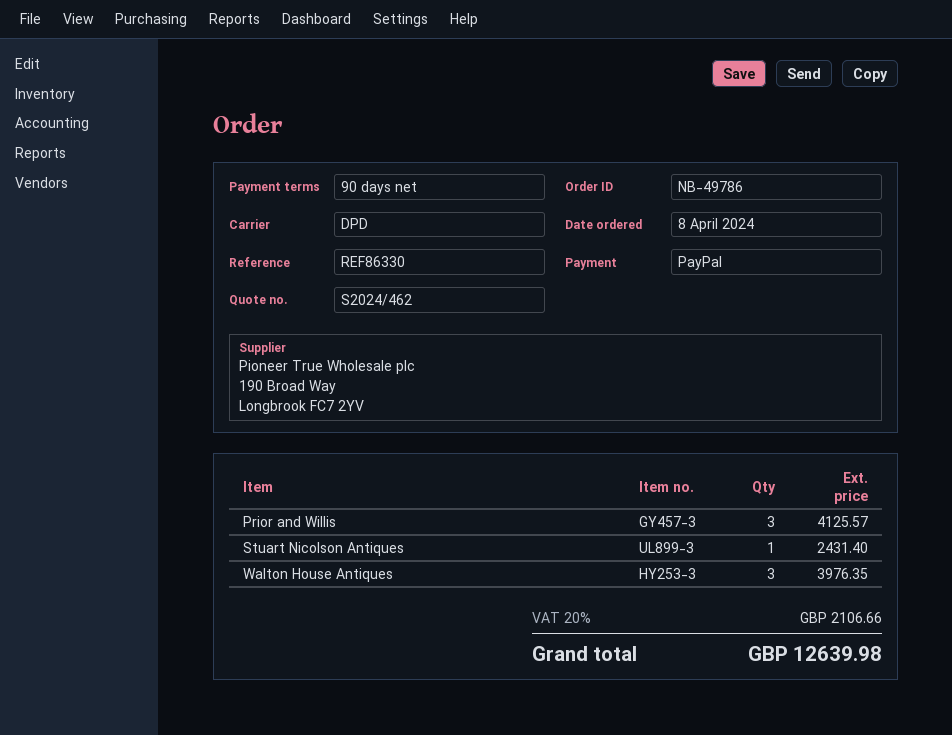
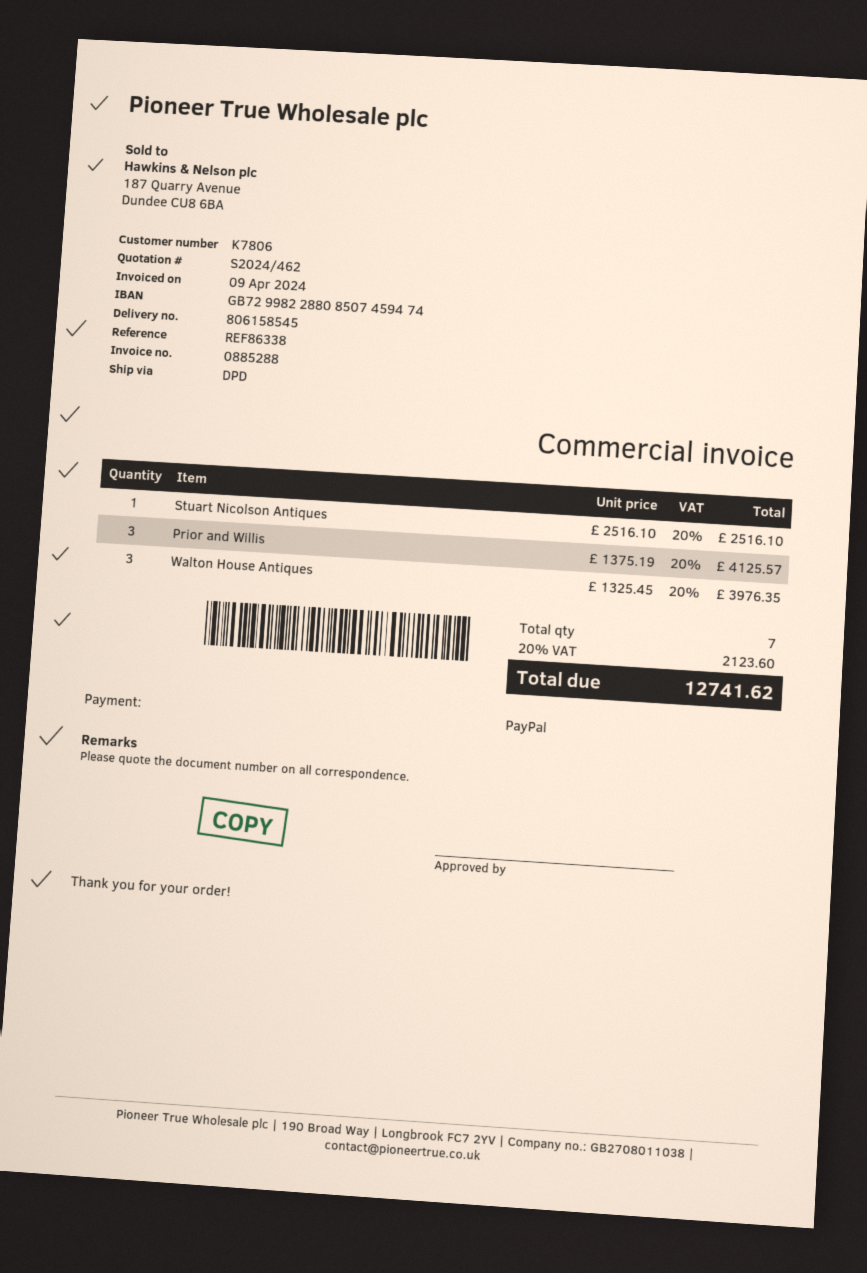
reference: REF86330 -> REF86338
Stuart Nicolson Antiques: 1 for 2431.40 -> 1 for 2516.10
tax: 20% = 2106.66 -> 20% = 2123.60
total: 12639.98 -> 12741.62

